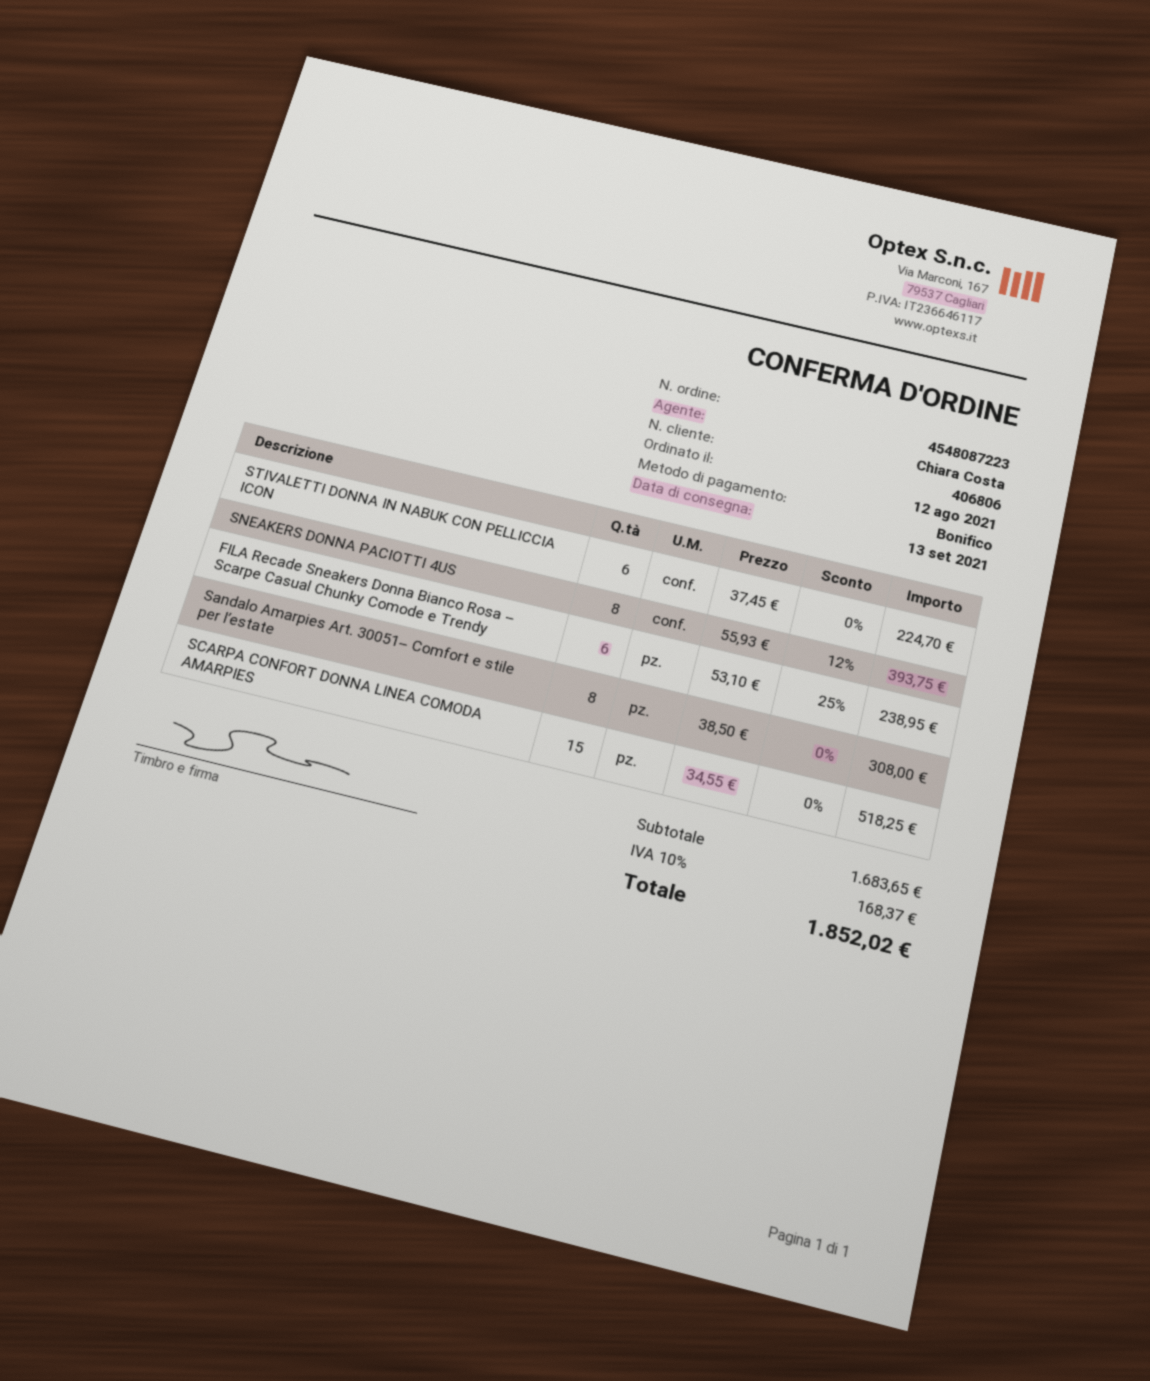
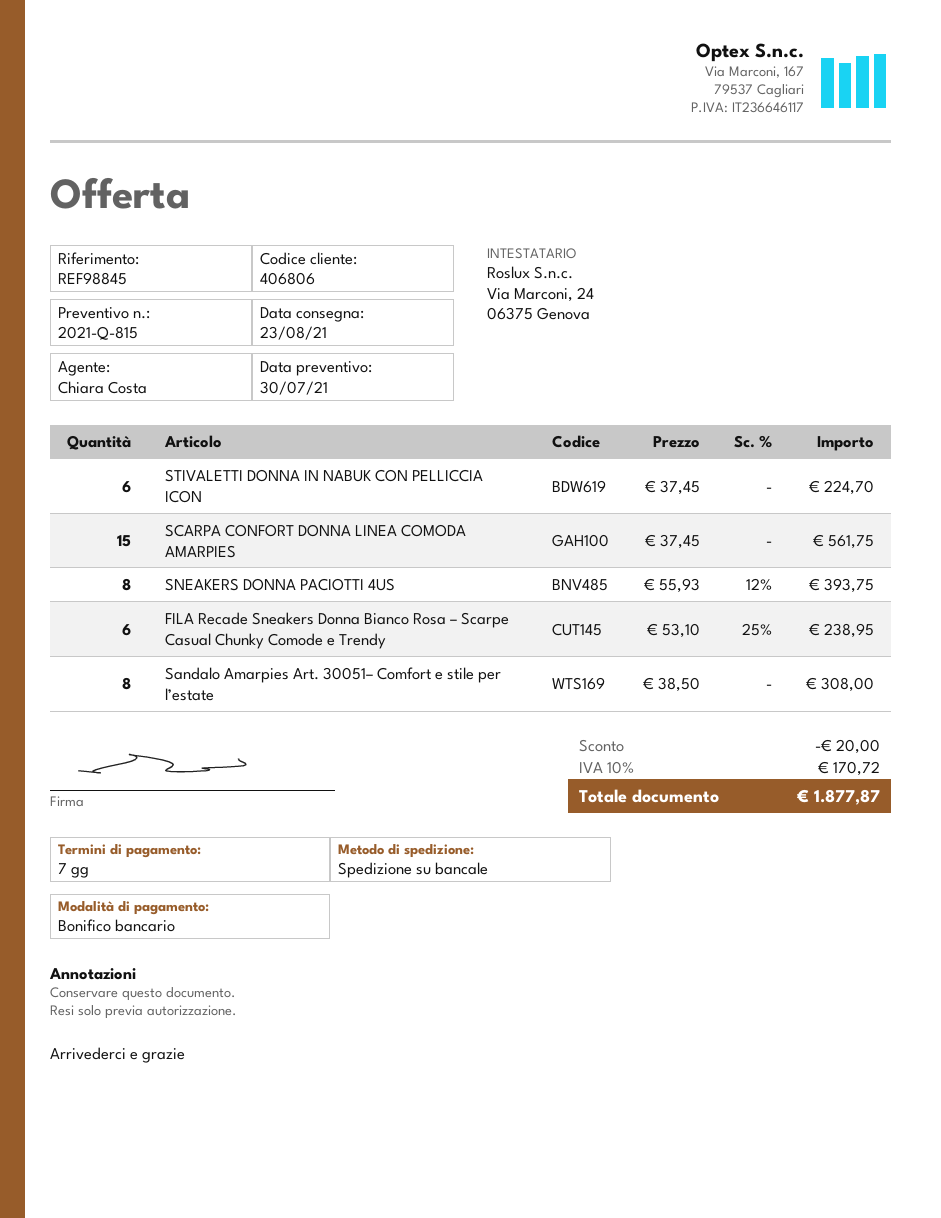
delivery date: 2021-09-13 -> 2021-08-23
SCARPA CONFORT DONNA LINEA COMODA AMARPIES: 15 x 34.55 = 518.25 -> 15 x 37.45 = 561.75
discount: none -> 20.00
tax: 10% = 168.37 -> 10% = 170.72
total: 1852.02 -> 1877.87

